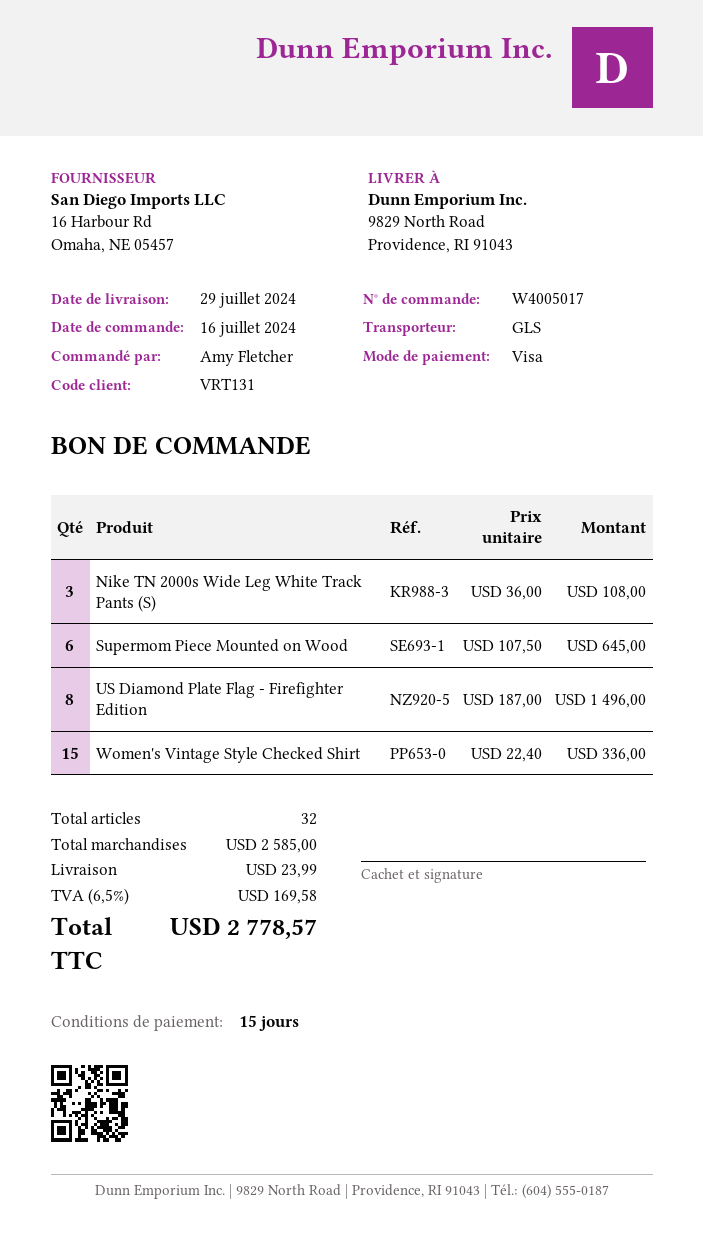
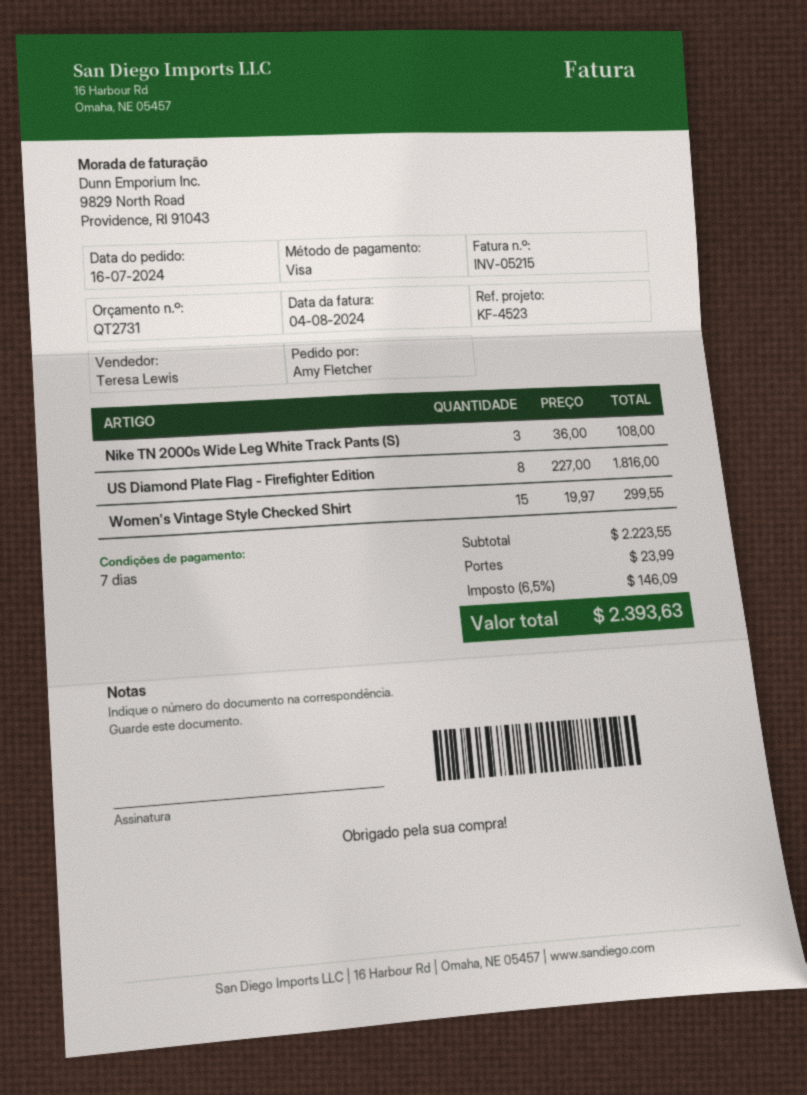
payment terms: 15 days -> 7 days
Supermom Piece Mounted on Wood: 6 x 107.50 = 645.00 -> none
US Diamond Plate Flag - Firefighter Edition: 8 x 187.00 = 1496.00 -> 8 x 227.00 = 1816.00
Women's Vintage Style Checked Shirt: 15 x 22.40 = 336.00 -> 15 x 19.97 = 299.55
subtotal: 2585.00 -> 2223.55
tax: 6.5% = 169.58 -> 6.5% = 146.09
total: 2778.57 -> 2393.63

